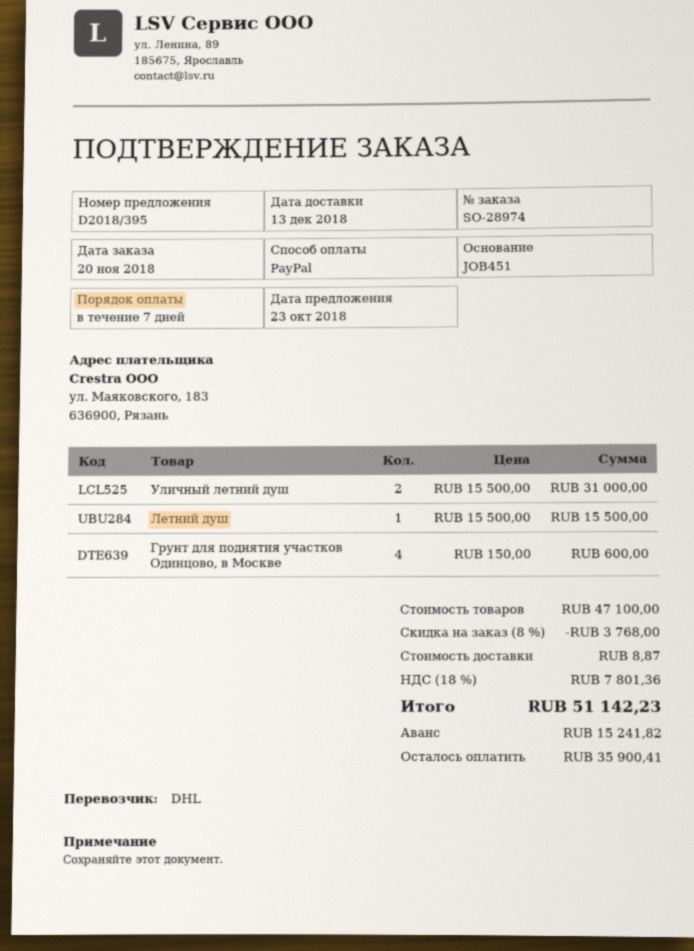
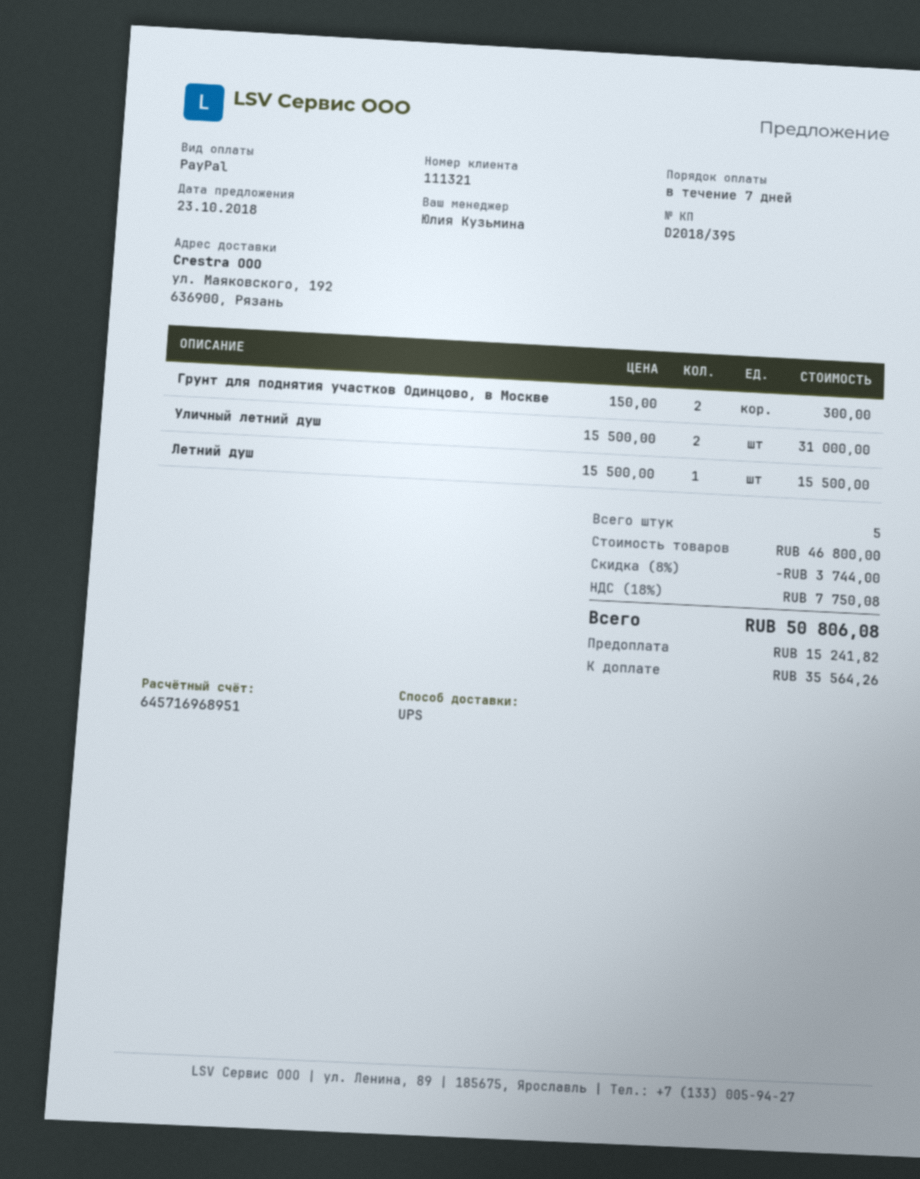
shipping method: DHL -> UPS
Грунт для поднятия участков Одинцово, в Москве: 4 x 150.00 = 600.00 -> 2 x 150.00 = 300.00
subtotal: 47100.00 -> 46800.00
discount: 8% = 3768.00 -> 8% = 3744.00
shipping: 8.87 -> none
tax: 18% = 7801.36 -> 18% = 7750.08
total: 51142.23 -> 50806.08
balance: 35900.41 -> 35564.26

